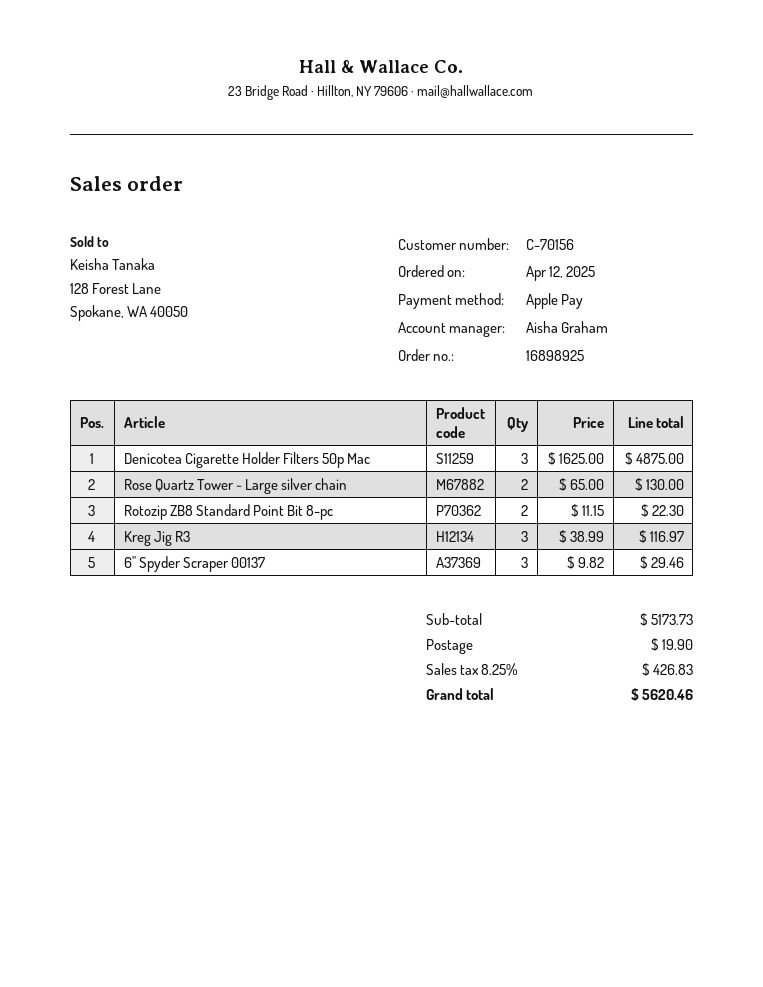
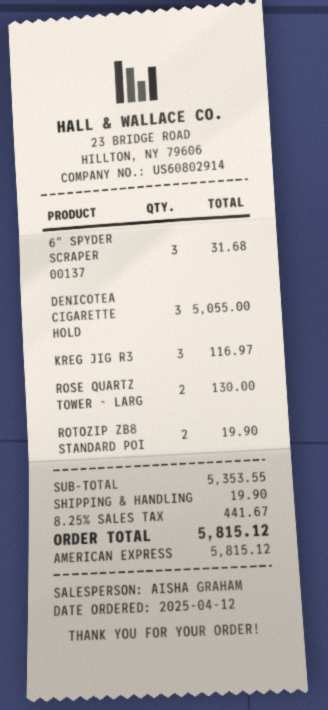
payment method: Apple Pay -> American Express
Denicotea Cigarette Holder Filters 50p Mac: 3 for 4875.00 -> 3 for 5055.00
Rotozip ZB8 Standard Point Bit 8-pc: 2 for 22.30 -> 2 for 19.90
6" Spyder Scraper 00137: 3 for 29.46 -> 3 for 31.68
subtotal: 5173.73 -> 5353.55
tax: 8.25% = 426.83 -> 8.25% = 441.67
total: 5620.46 -> 5815.12

